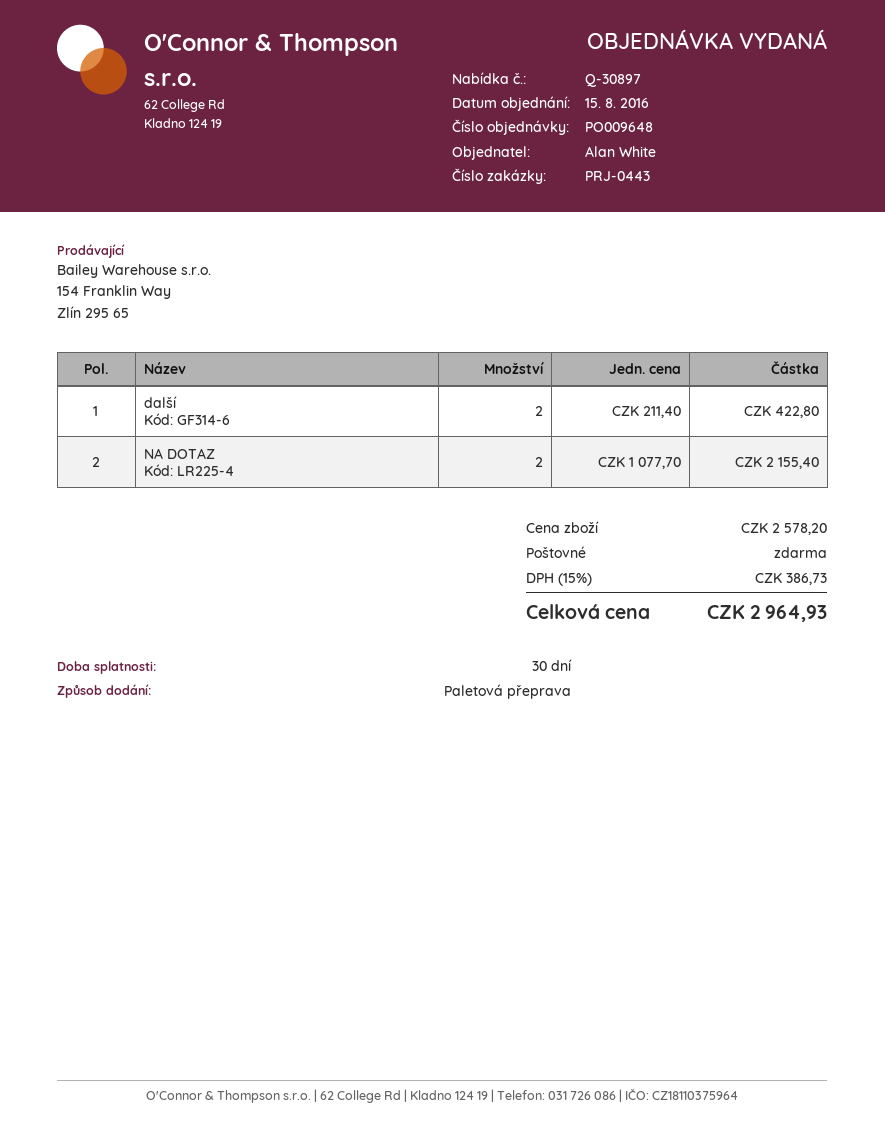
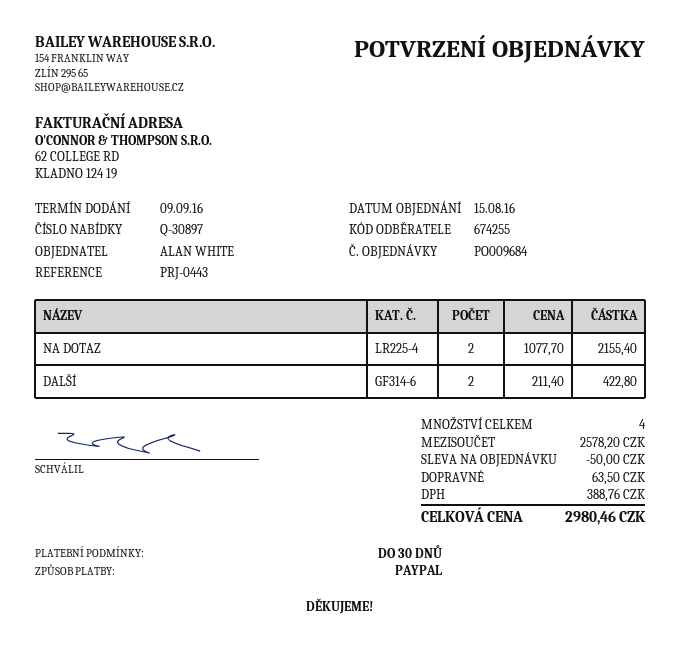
order number: PO009648 -> PO009684
discount: none -> 50.00
shipping: 0.00 -> 63.50
tax: 386.73 -> 388.76
total: 2964.93 -> 2980.46

